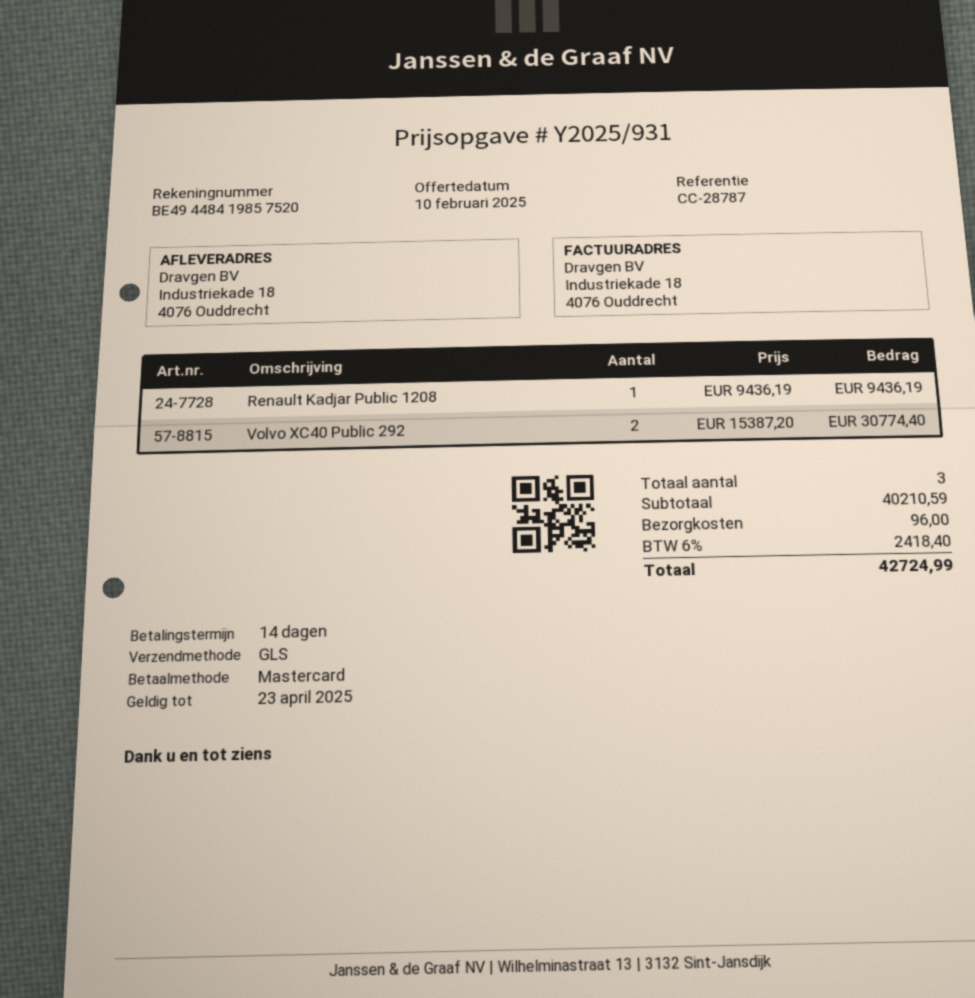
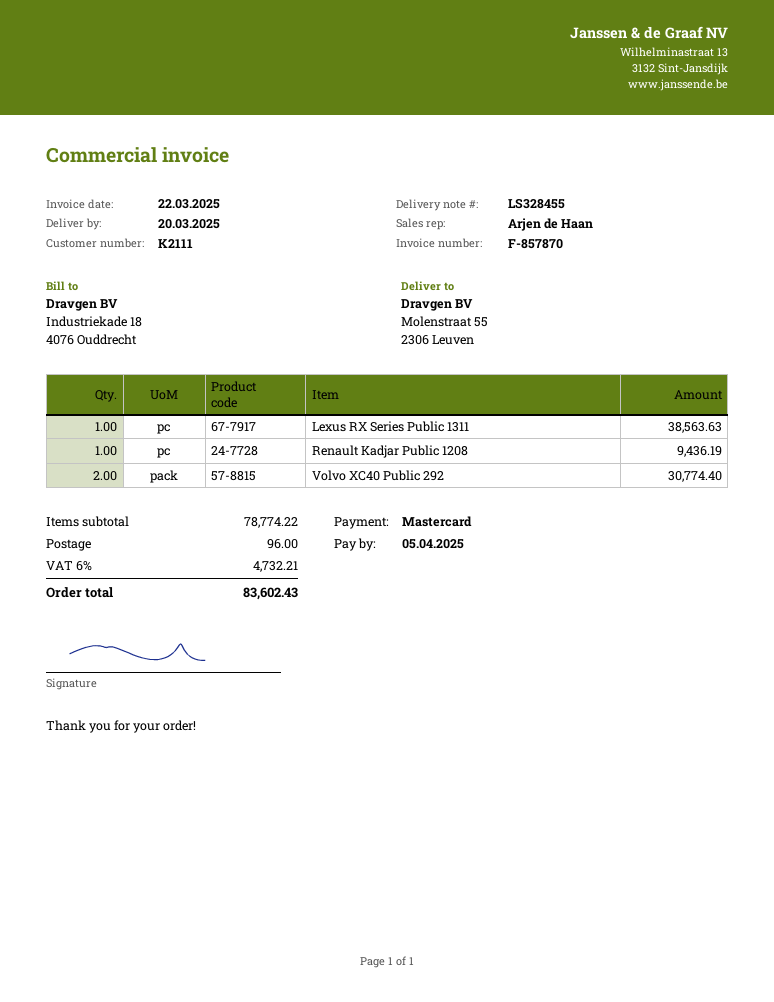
ship to: Industriekade 18, 4076 Ouddrecht -> Molenstraat 55, 2306 Leuven
Lexus RX Series Public 1311: none -> 1 for 38563.63
subtotal: 40210.59 -> 78774.22
tax: 6% = 2418.40 -> 6% = 4732.21
total: 42724.99 -> 83602.43

